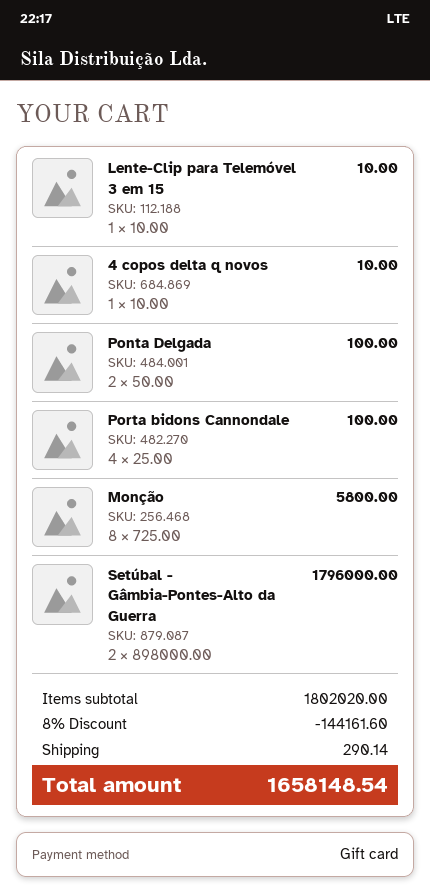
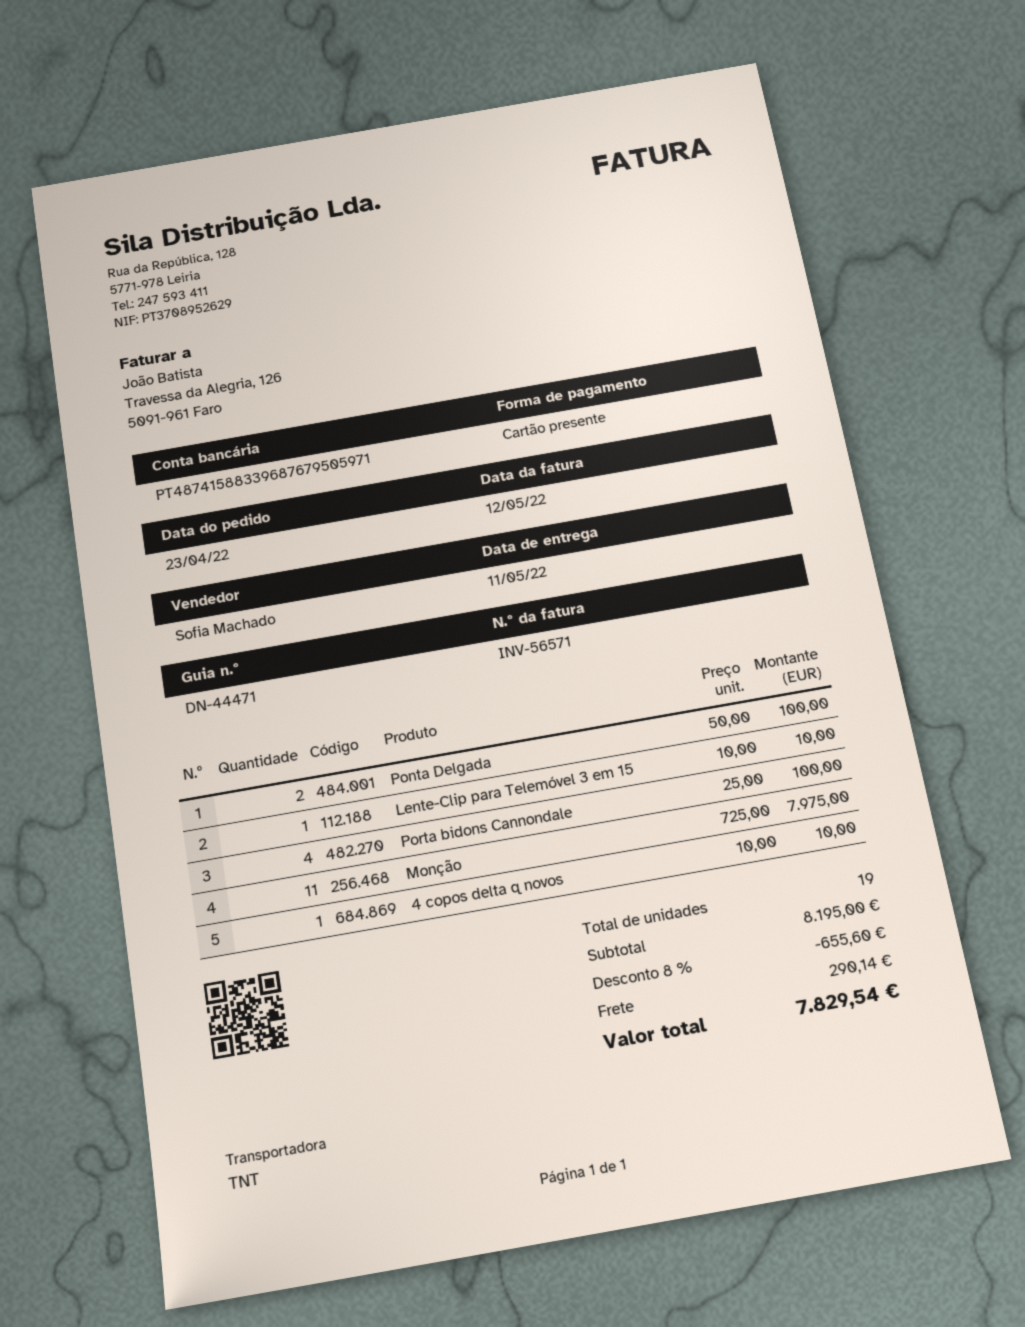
Monção: 8 x 725.00 = 5800.00 -> 11 x 725.00 = 7975.00
Setúbal - Gâmbia-Pontes-Alto da Guerra: 2 x 898000.00 = 1796000.00 -> none
subtotal: 1802020.00 -> 8195.00
discount: 8% = 144161.60 -> 8% = 655.60
total: 1658148.54 -> 7829.54

